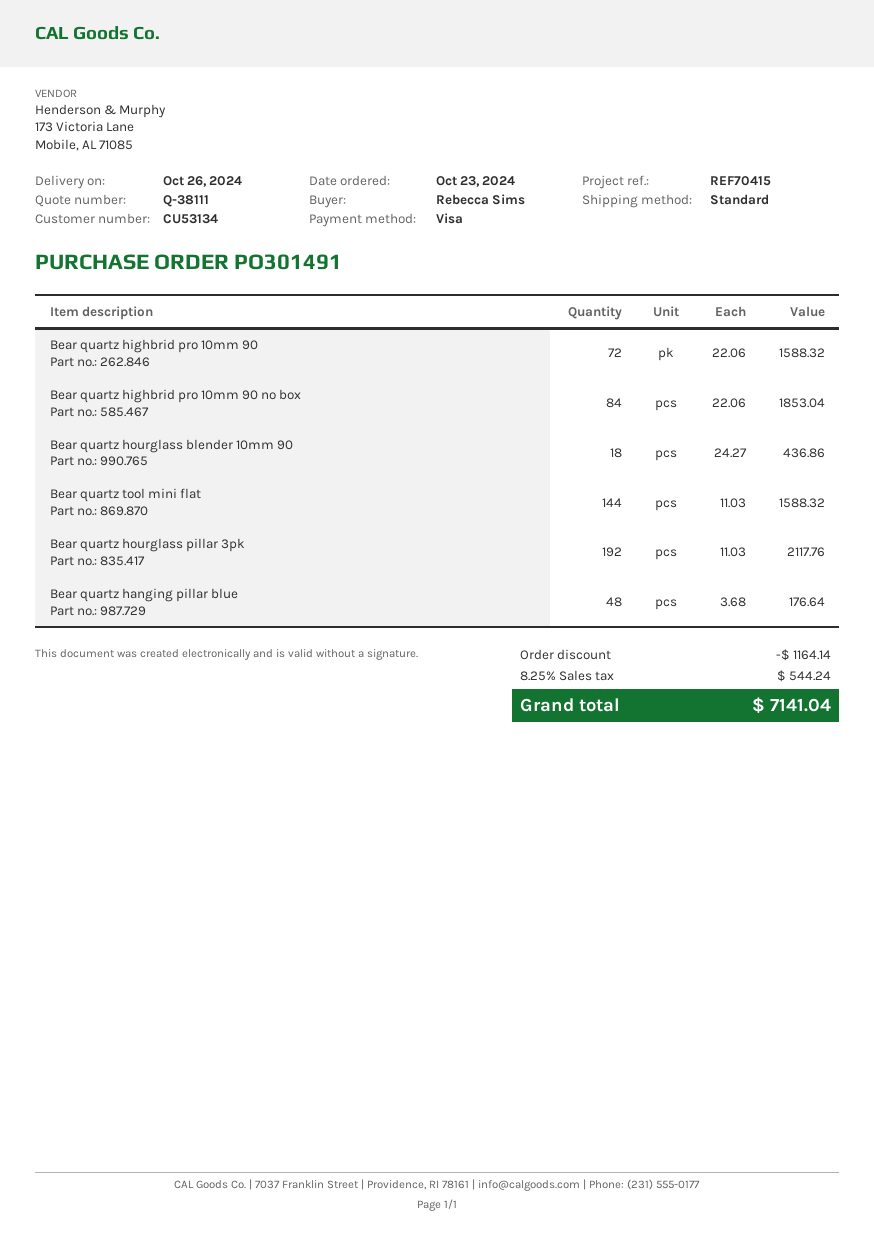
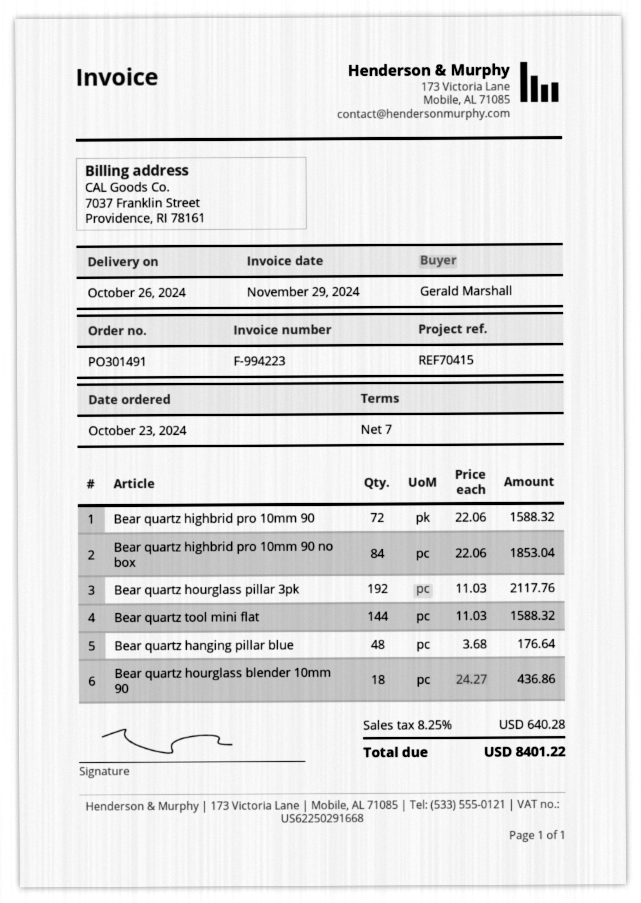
ordered by: Rebecca Sims -> Gerald Marshall
discount: 1164.14 -> none
tax: 8.25% = 544.24 -> 8.25% = 640.28
total: 7141.04 -> 8401.22

